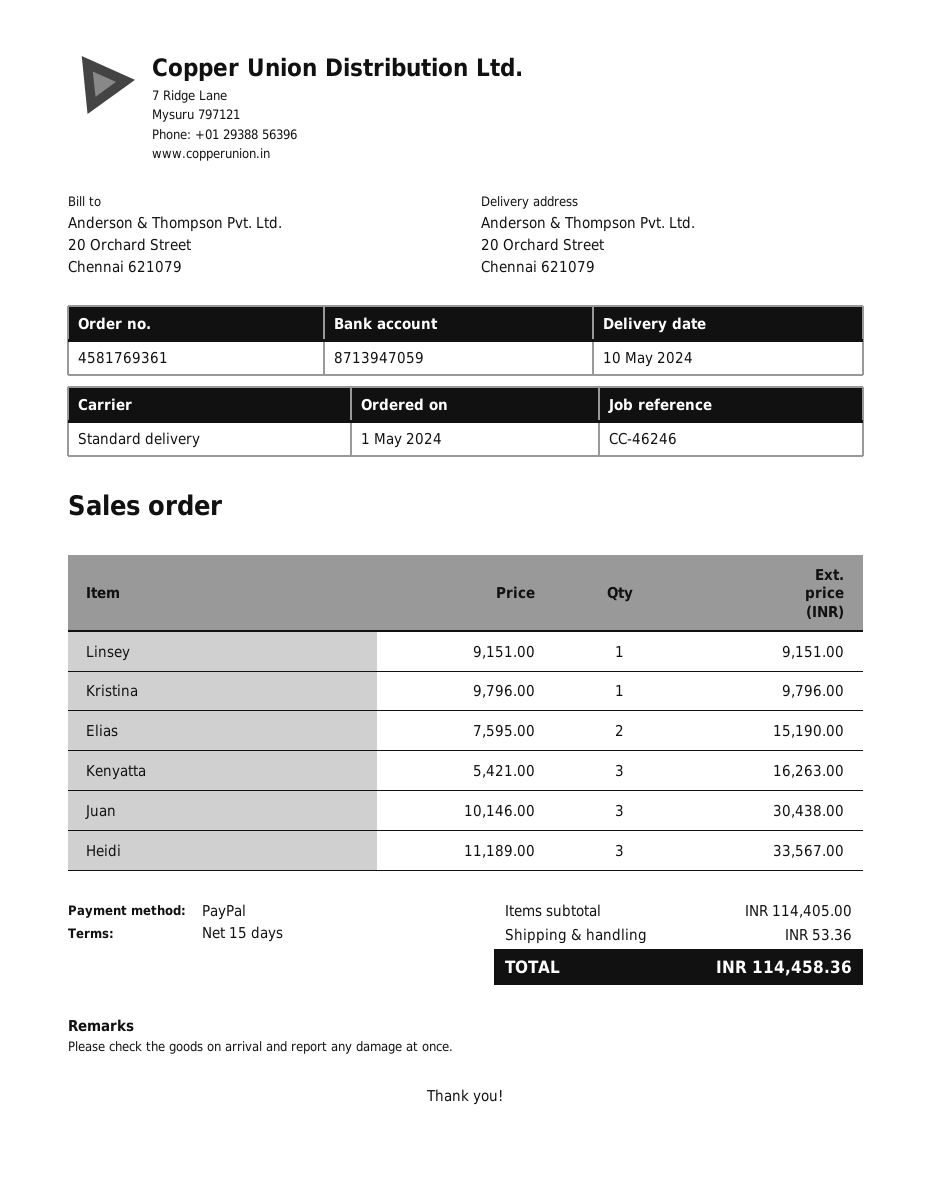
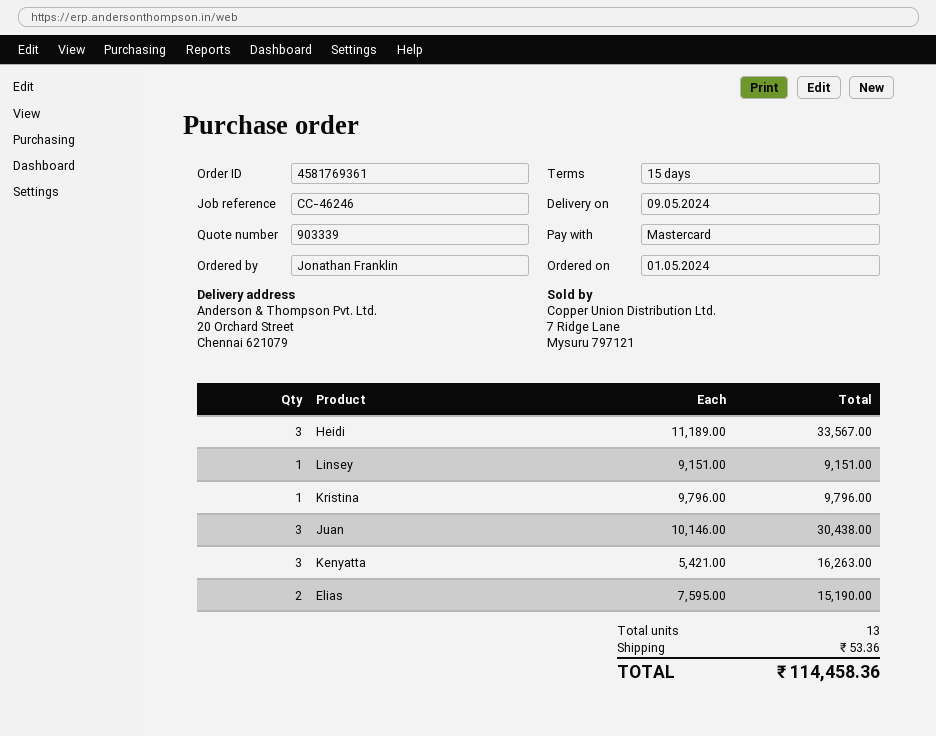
delivery date: 2024-05-10 -> 2024-05-09
payment method: PayPal -> Mastercard

